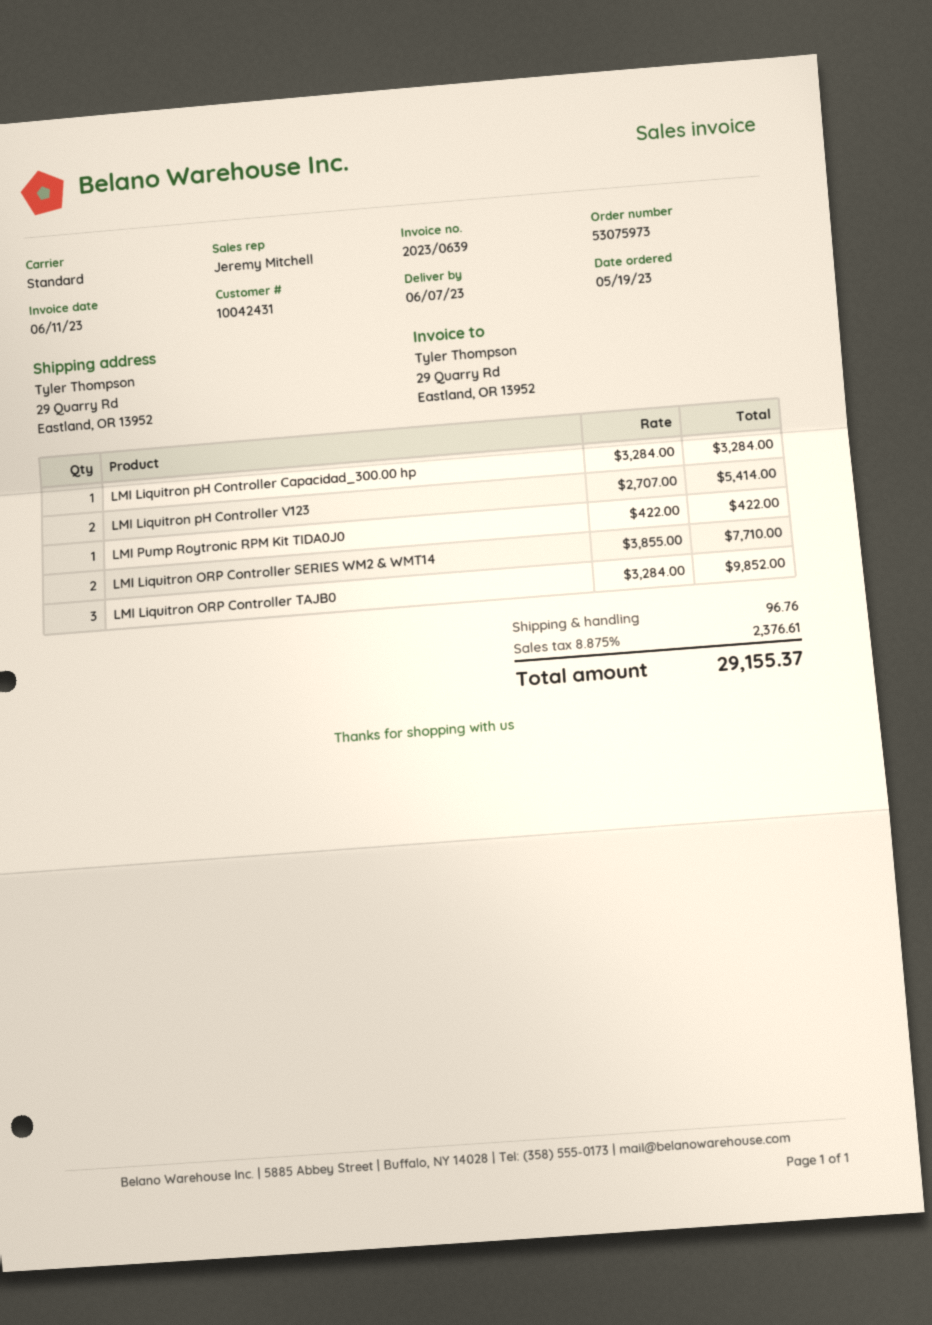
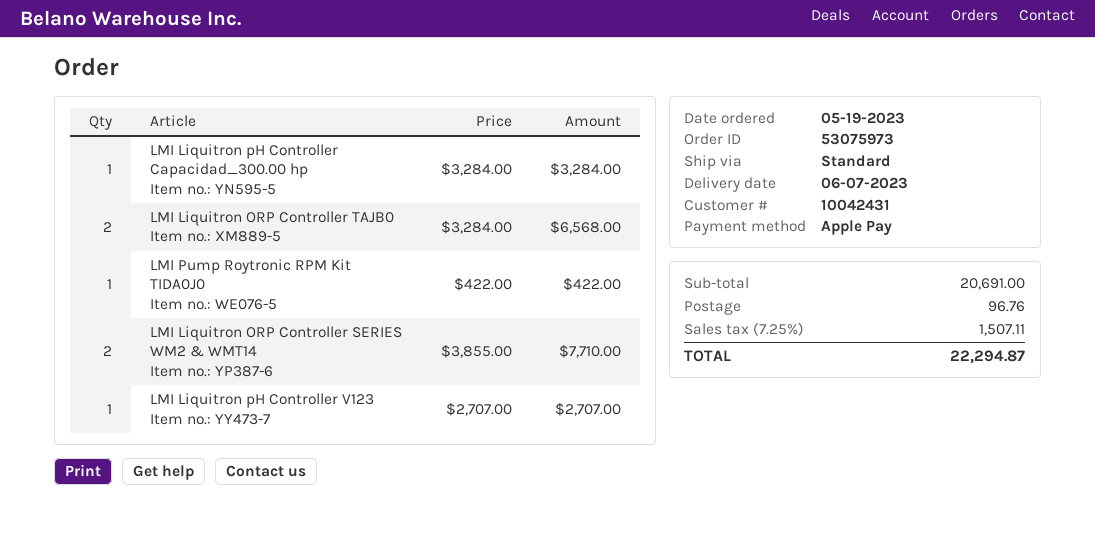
LMI Liquitron pH Controller V123: 2 x 2707.00 = 5414.00 -> 1 x 2707.00 = 2707.00
LMI Liquitron ORP Controller TAJB0: 3 x 3284.00 = 9852.00 -> 2 x 3284.00 = 6568.00
tax: 8.875% = 2376.61 -> 7.25% = 1507.11
total: 29155.37 -> 22294.87

